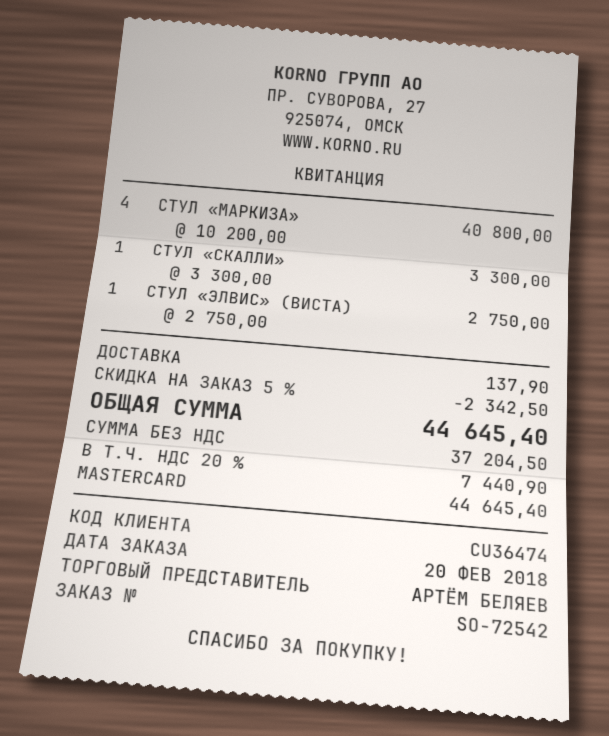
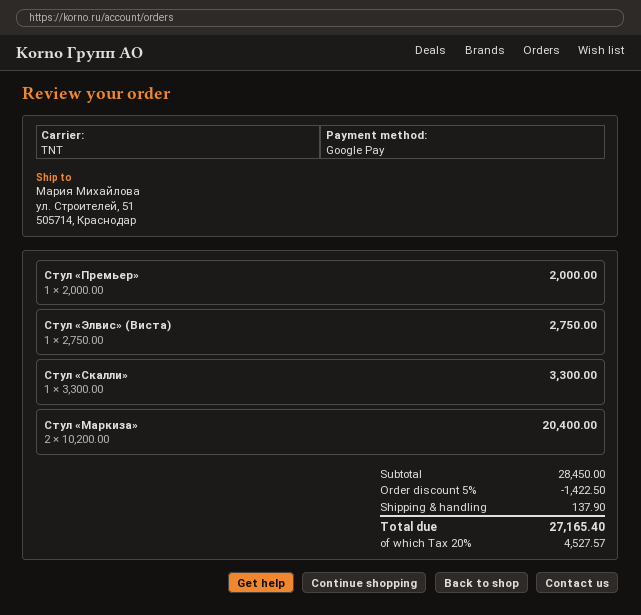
payment method: Mastercard -> Google Pay
СТУЛ «МАРКИЗА»: 4 x 10200.00 = 40800.00 -> 2 x 10200.00 = 20400.00
Стул «Премьер»: none -> 1 x 2000.00 = 2000.00
discount: 5% = 2342.50 -> 5% = 1422.50
tax: 20% = 7440.90 -> 20% = 4527.57
total: 44645.40 -> 27165.40

